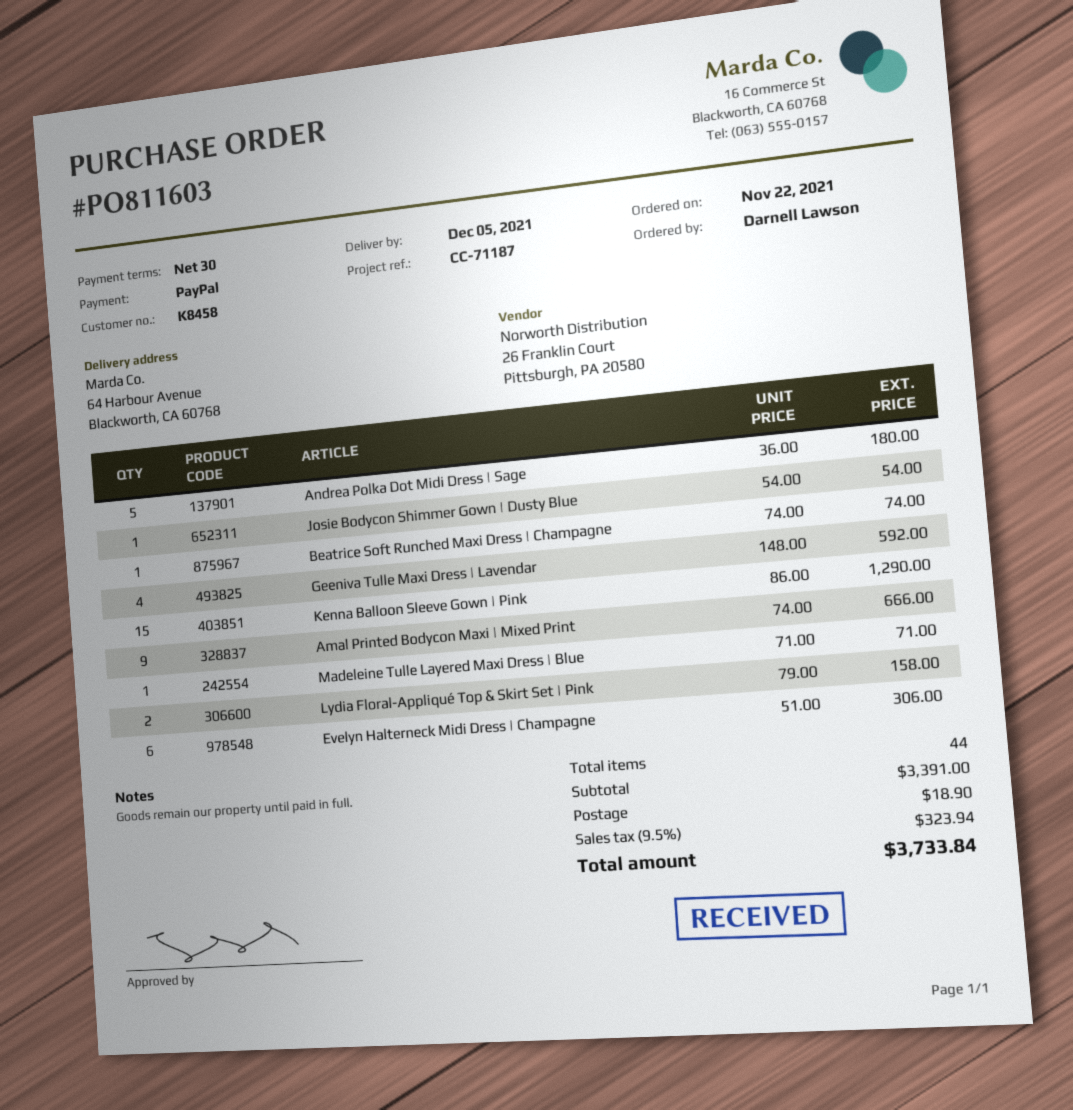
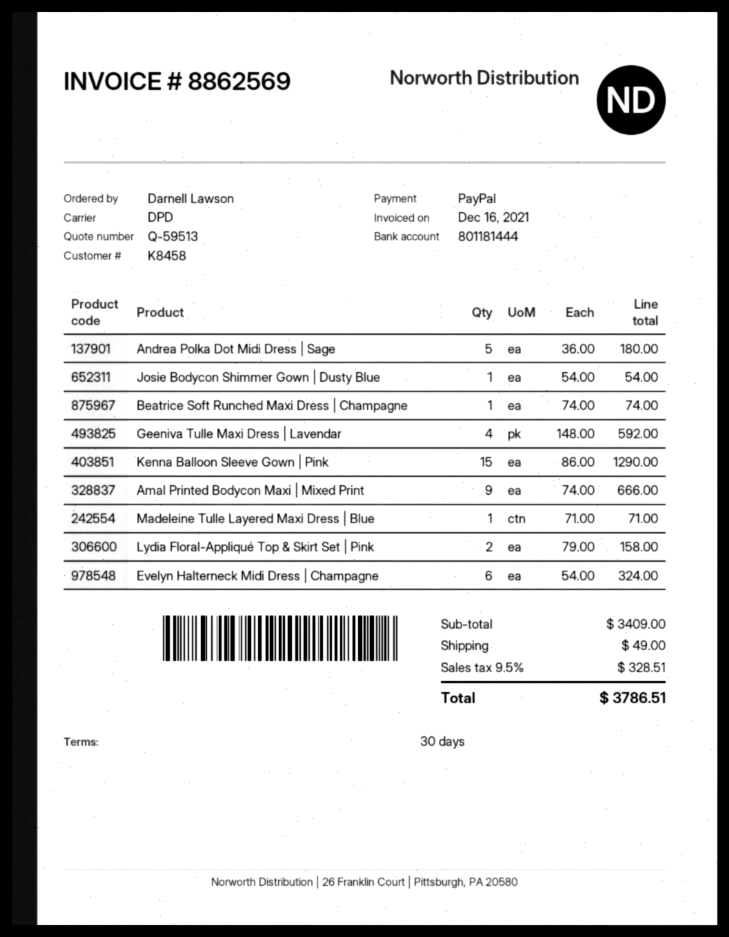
Evelyn Halterneck Midi Dress | Champagne: 6 x 51.00 = 306.00 -> 6 x 54.00 = 324.00
subtotal: 3391.00 -> 3409.00
shipping: 18.90 -> 49.00
tax: 9.5% = 323.94 -> 9.5% = 328.51
total: 3733.84 -> 3786.51

